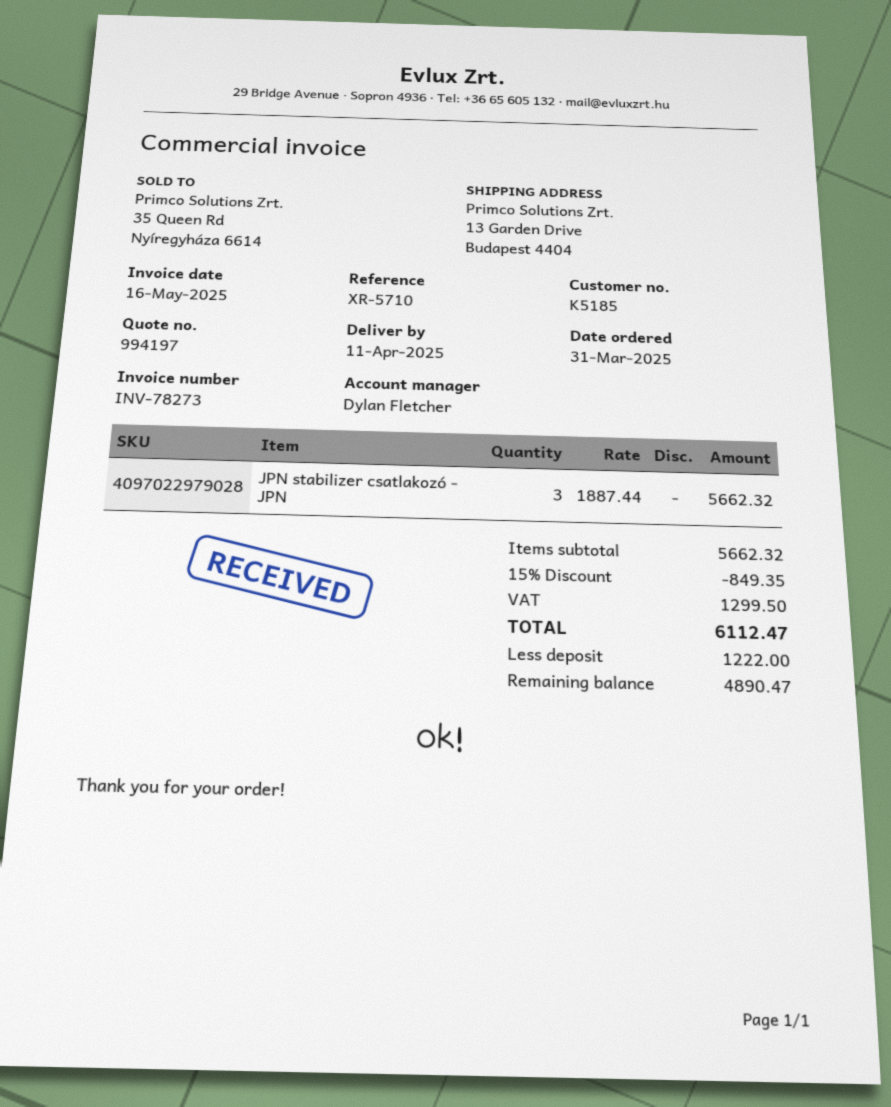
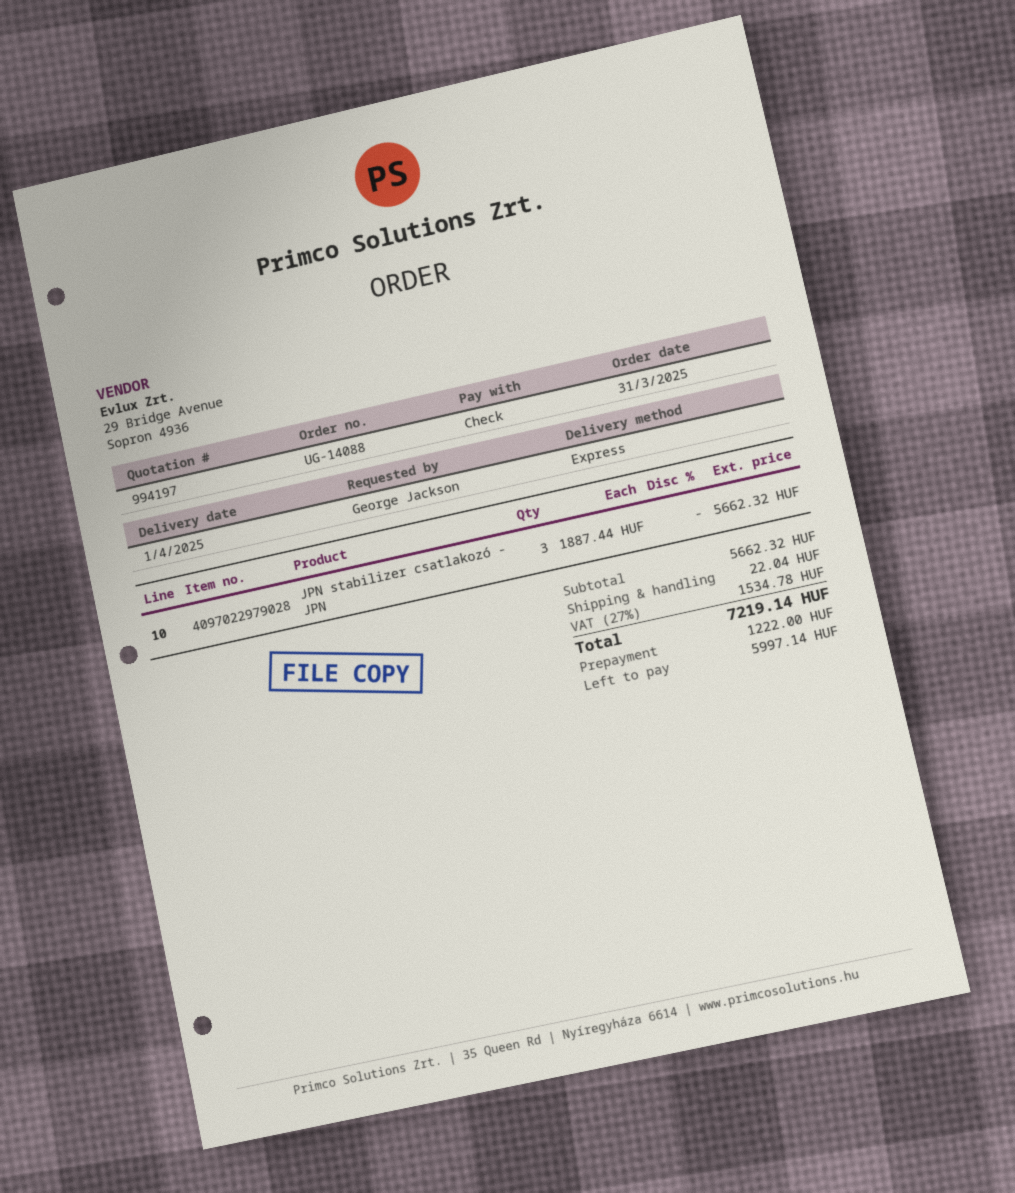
delivery date: 2025-04-11 -> 2025-04-01
discount: 15% = 849.35 -> none
shipping: none -> 22.04
tax: 1299.50 -> 1534.78
total: 6112.47 -> 7219.14
balance: 4890.47 -> 5997.14

